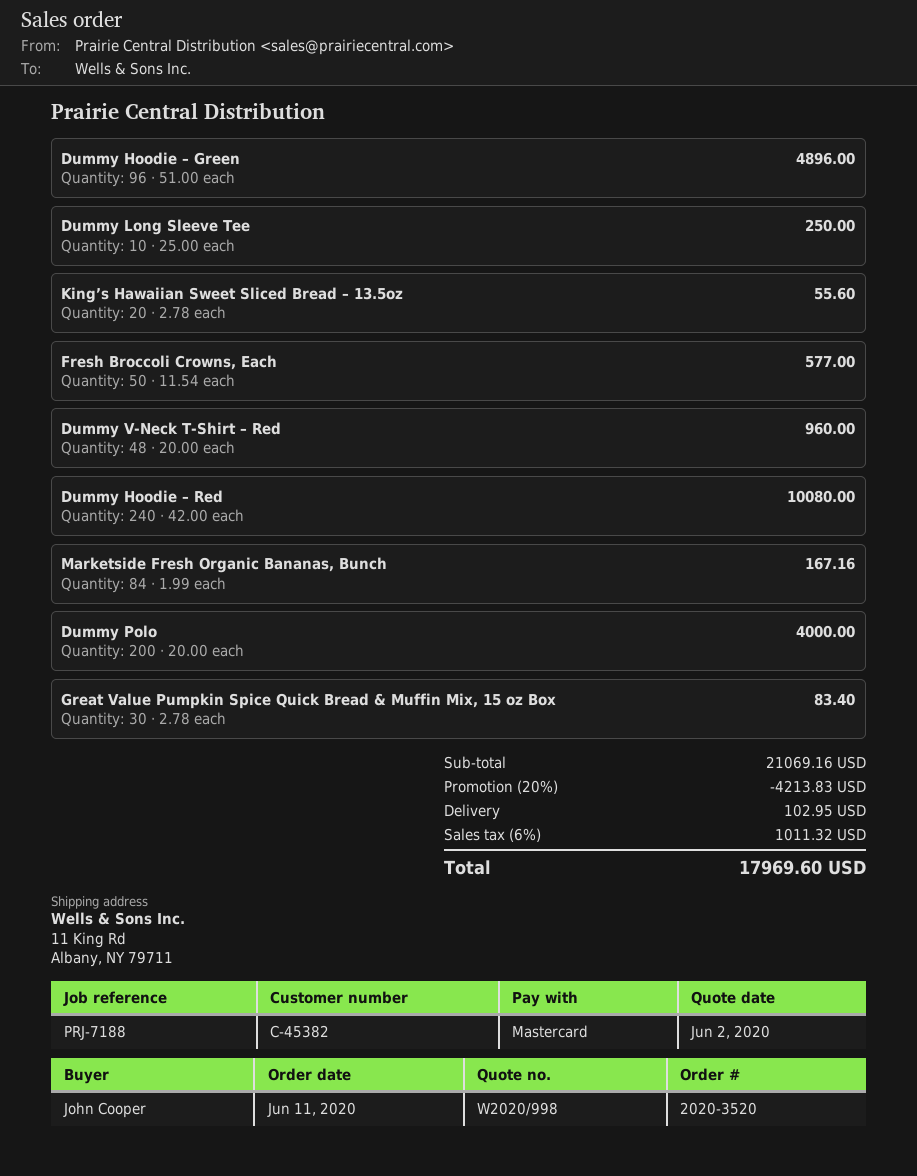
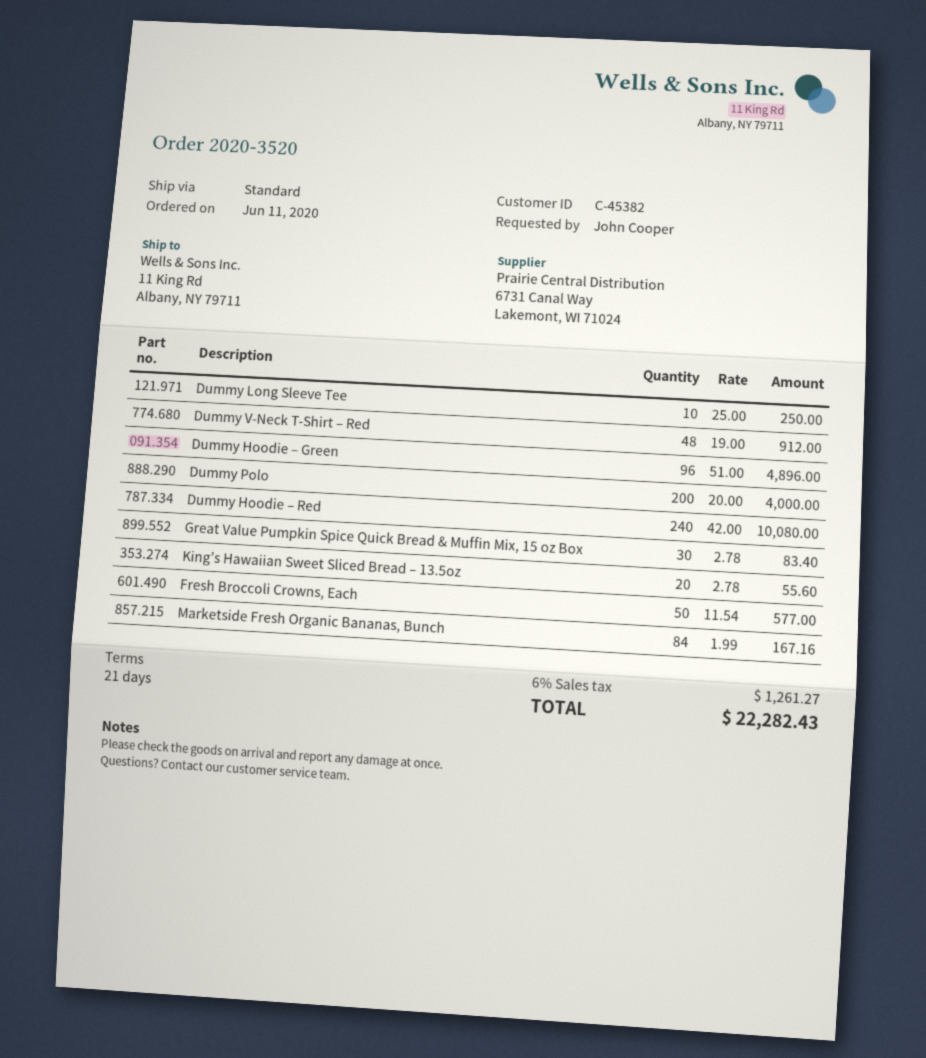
Dummy V-Neck T-Shirt – Red: 48 x 20.00 = 960.00 -> 48 x 19.00 = 912.00
discount: 20% = 4213.83 -> none
shipping: 102.95 -> none
tax: 6% = 1011.32 -> 6% = 1261.27
total: 17969.60 -> 22282.43

